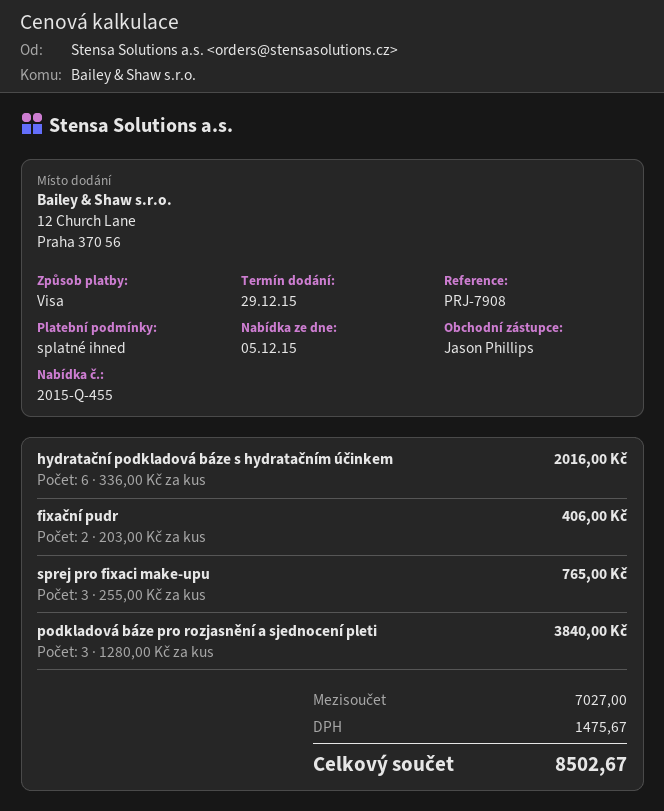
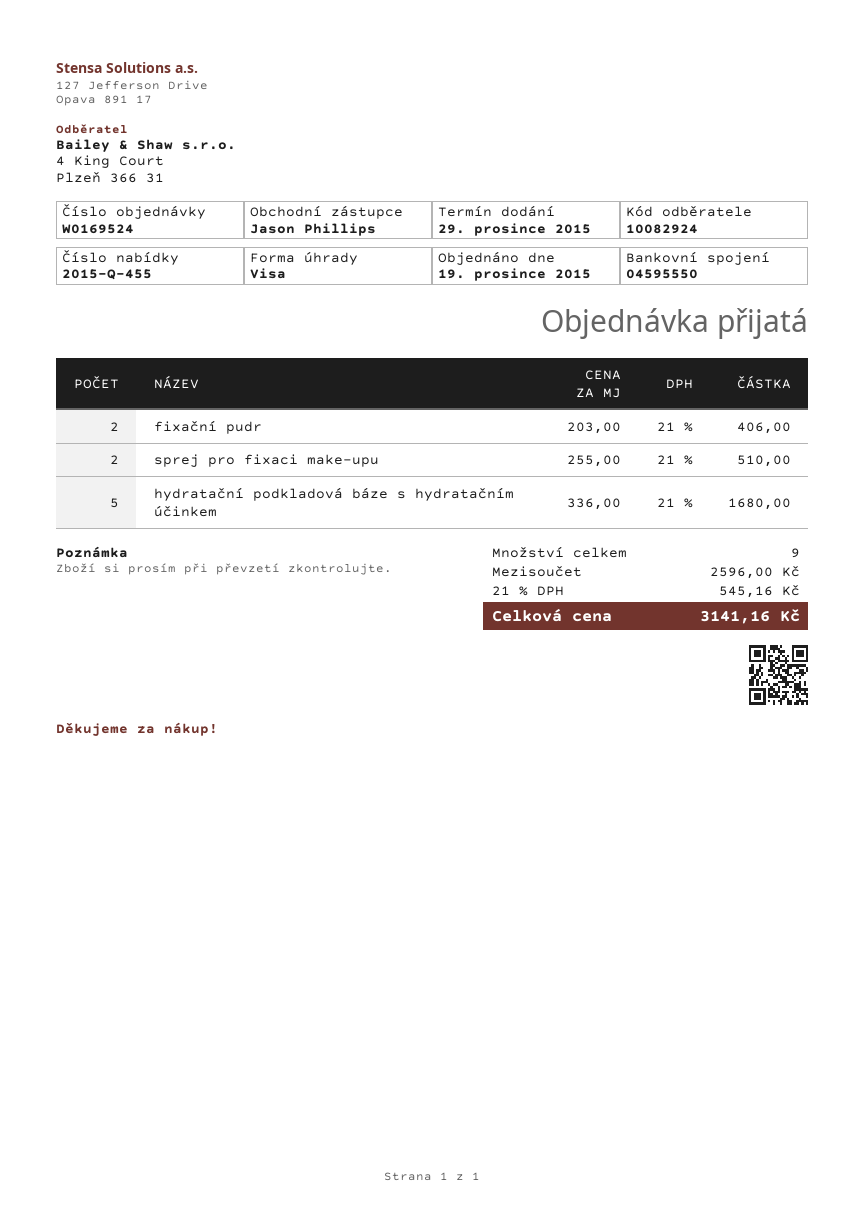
hydratační podkladová báze s hydratačním účinkem: 6 x 336.00 = 2016.00 -> 5 x 336.00 = 1680.00
sprej pro fixaci make-upu: 3 x 255.00 = 765.00 -> 2 x 255.00 = 510.00
podkladová báze pro rozjasnění a sjednocení pleti: 3 x 1280.00 = 3840.00 -> none
subtotal: 7027.00 -> 2596.00
tax: 1475.67 -> 545.16
total: 8502.67 -> 3141.16

